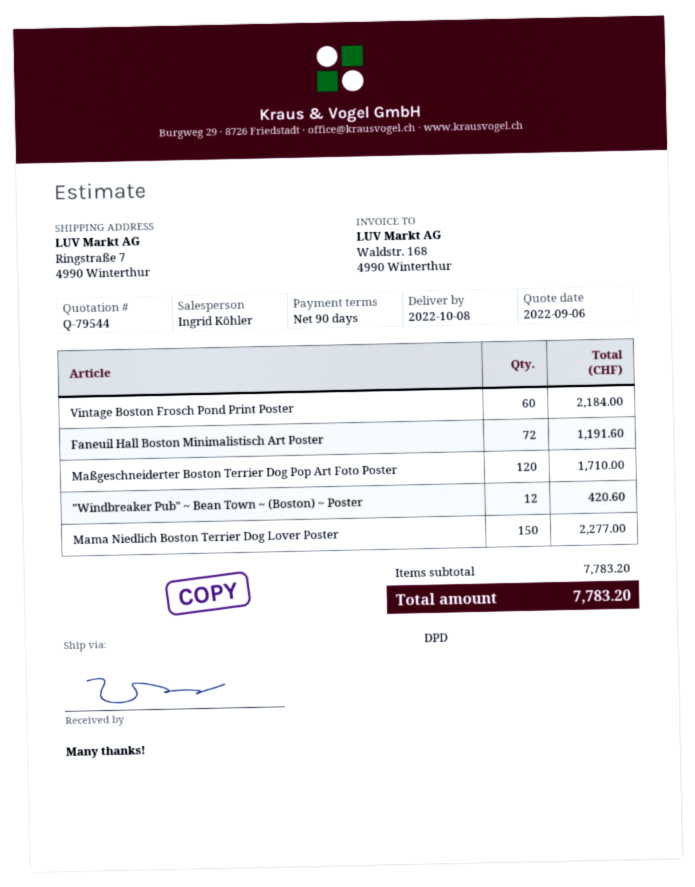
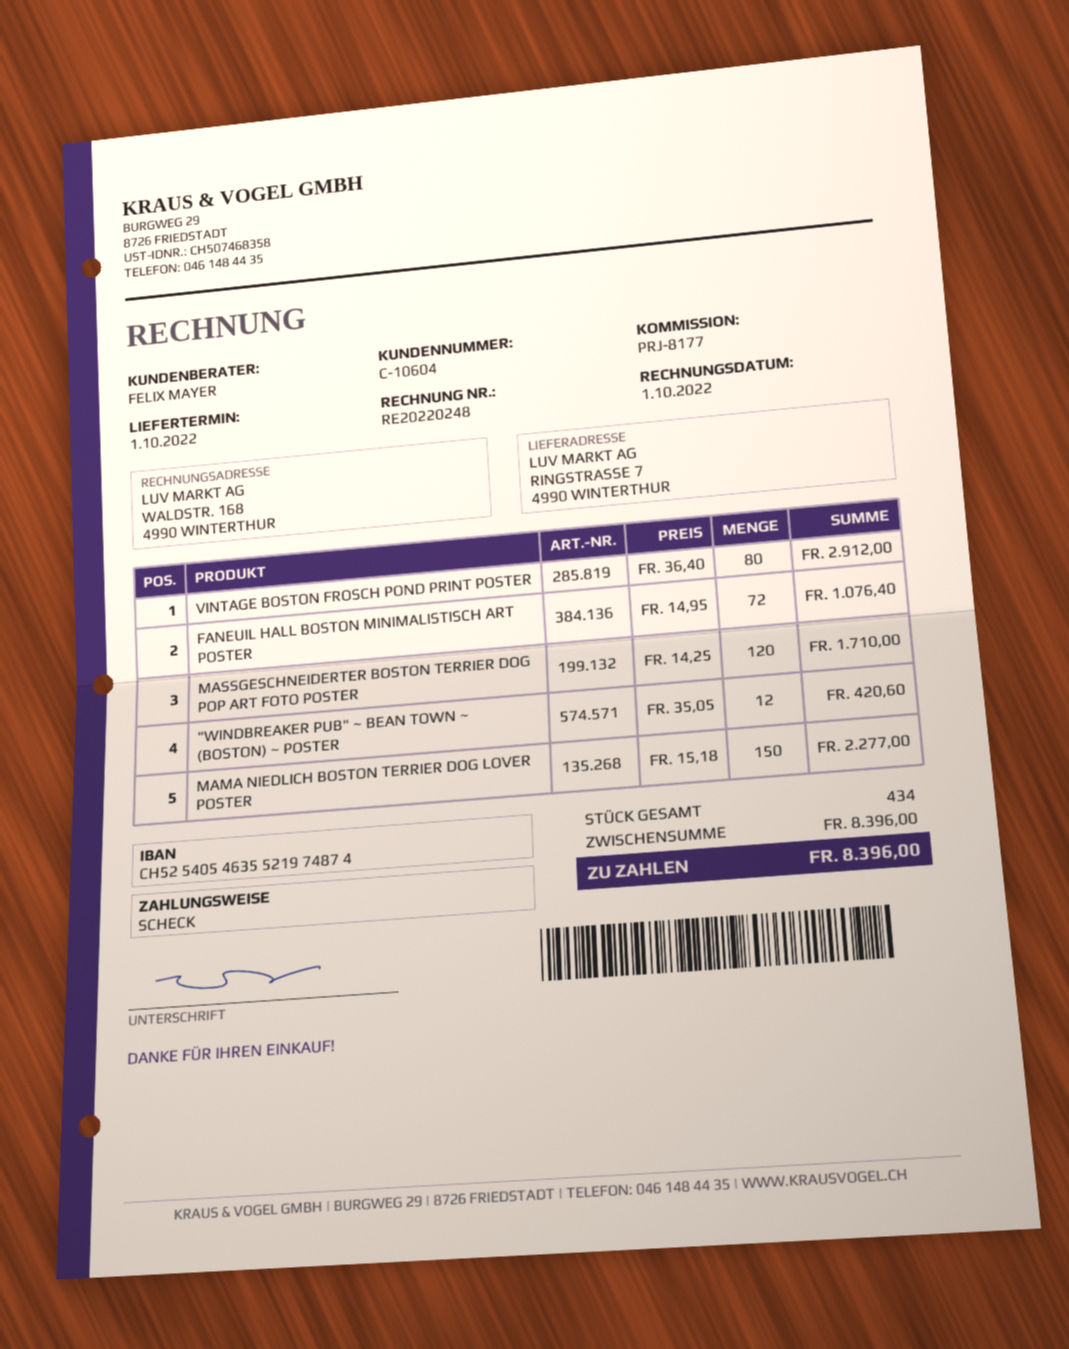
delivery date: 2022-10-08 -> 2022-10-01
sales rep: Ingrid Köhler -> FELIX MAYER
Vintage Boston Frosch Pond Print Poster: 60 for 2184.00 -> 80 for 2912.00
Faneuil Hall Boston Minimalistisch Art Poster: 72 for 1191.60 -> 72 for 1076.40
subtotal: 7783.20 -> 8396.00
total: 7783.20 -> 8396.00

